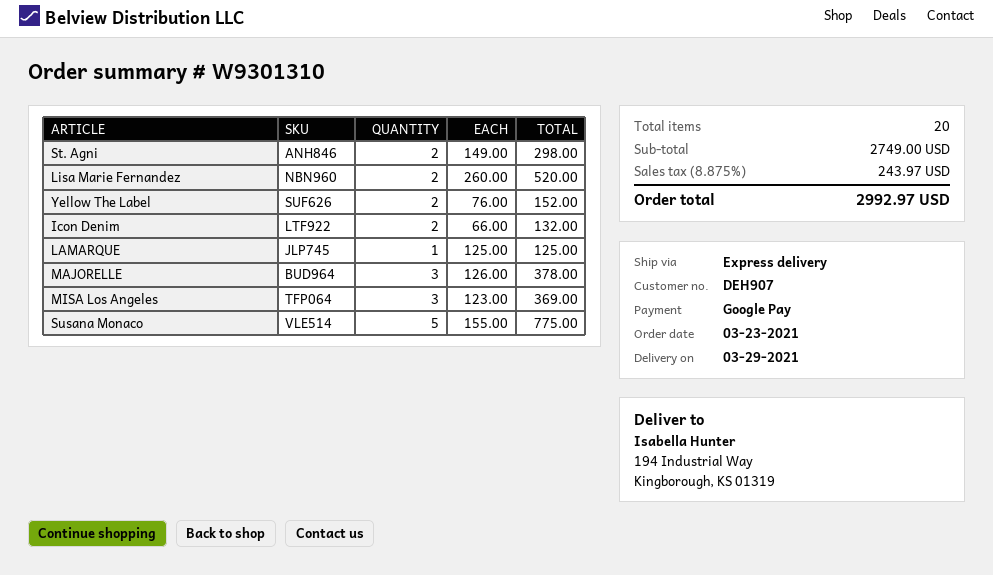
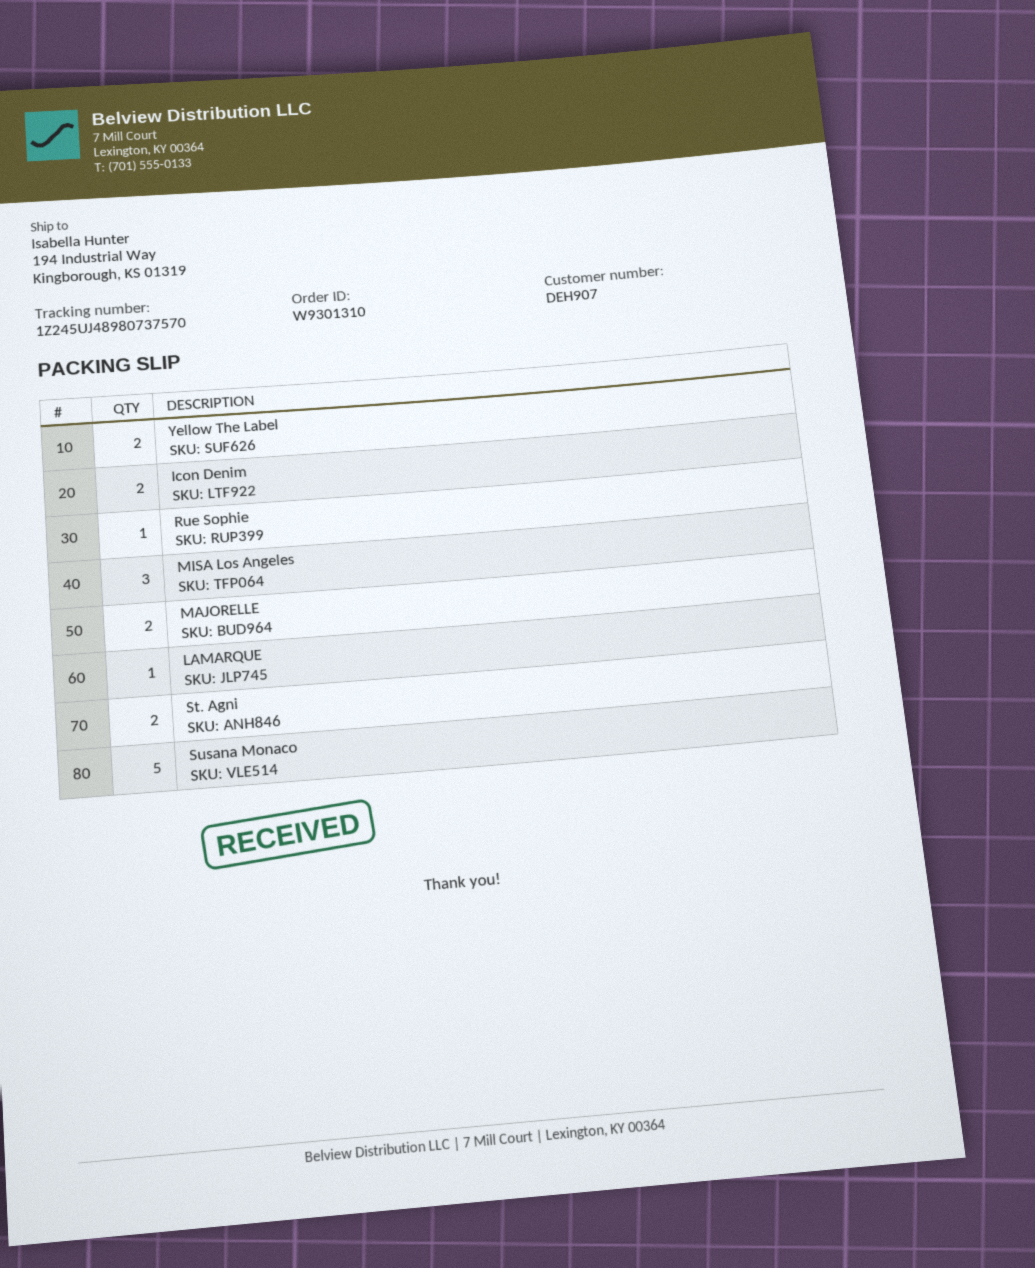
Lisa Marie Fernandez: 2 -> none
MAJORELLE: 3 -> 2
Rue Sophie: none -> 1

